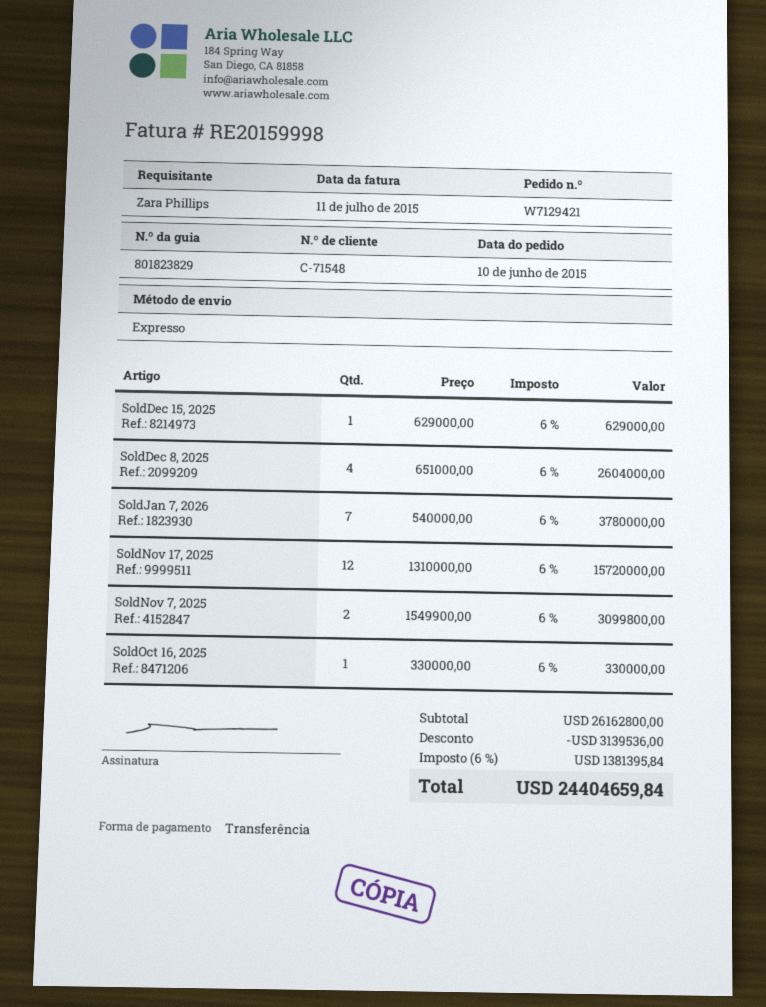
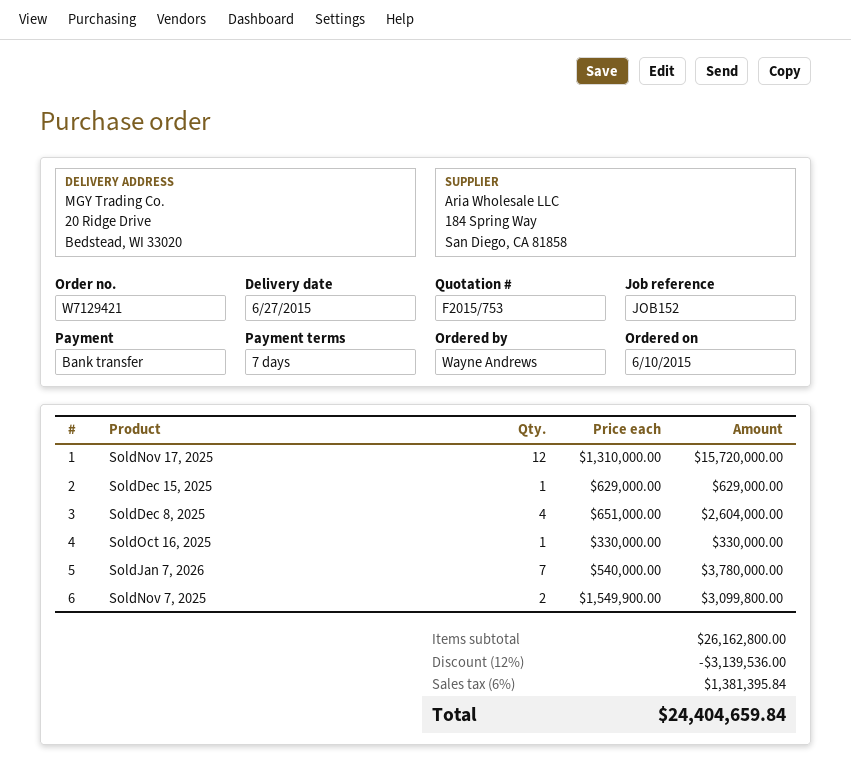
ordered by: Zara Phillips -> Wayne Andrews

